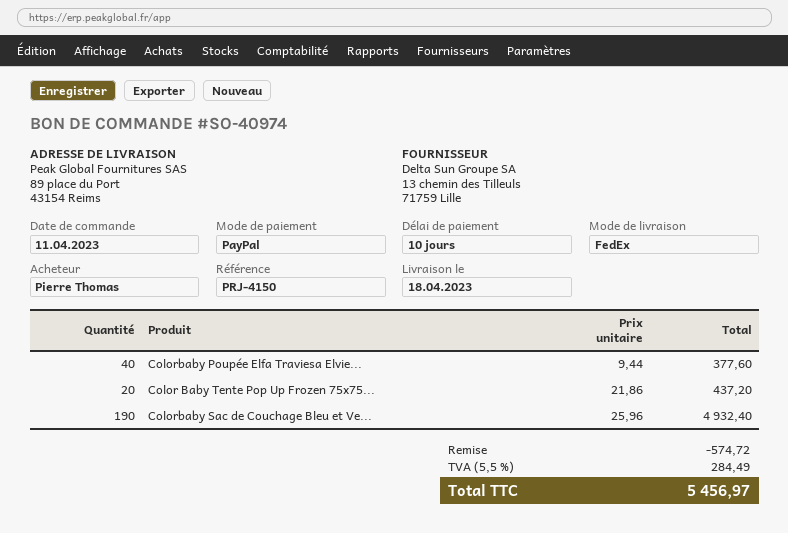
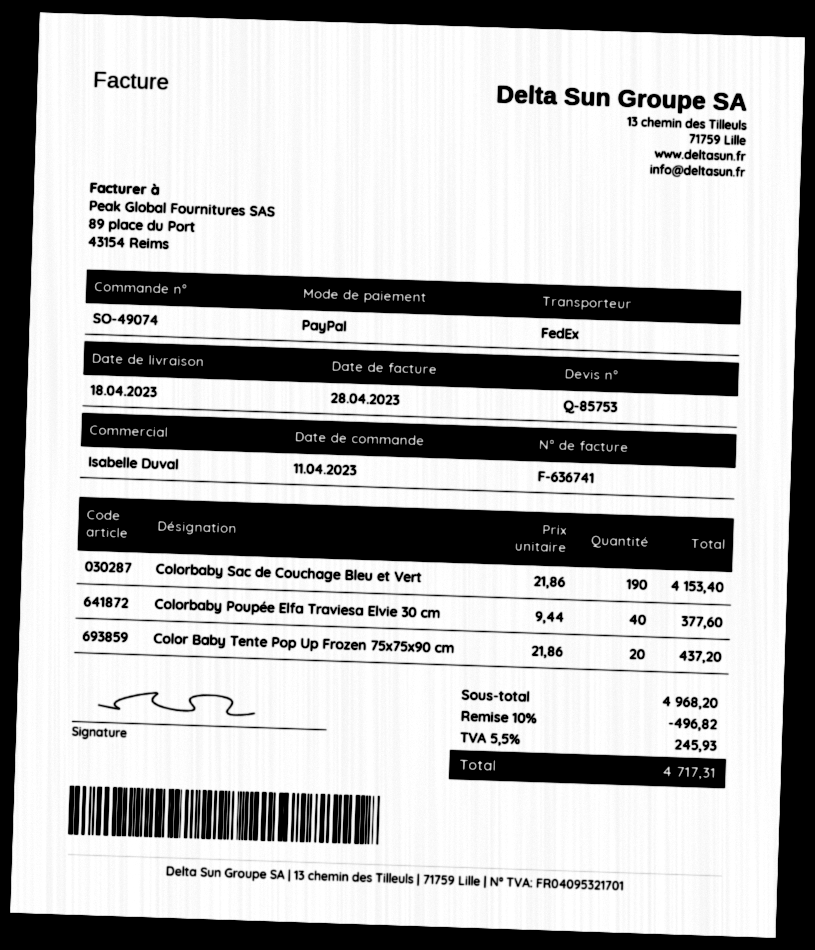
order number: SO-40974 -> SO-49074
Colorbaby Sac de Couchage Bleu et Ve...: 190 x 25.96 = 4932.40 -> 190 x 21.86 = 4153.40
discount: 574.72 -> 496.82
tax: 5.5% = 284.49 -> 5.5% = 245.93
total: 5456.97 -> 4717.31

